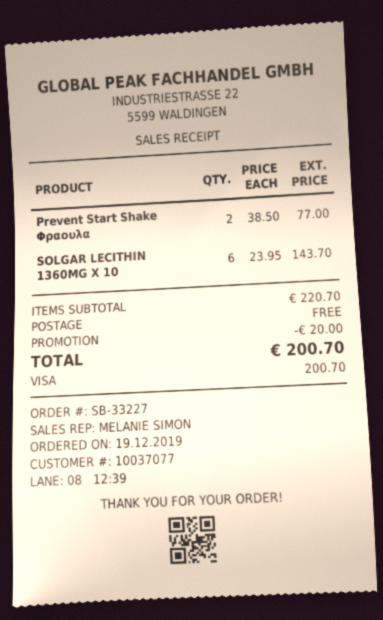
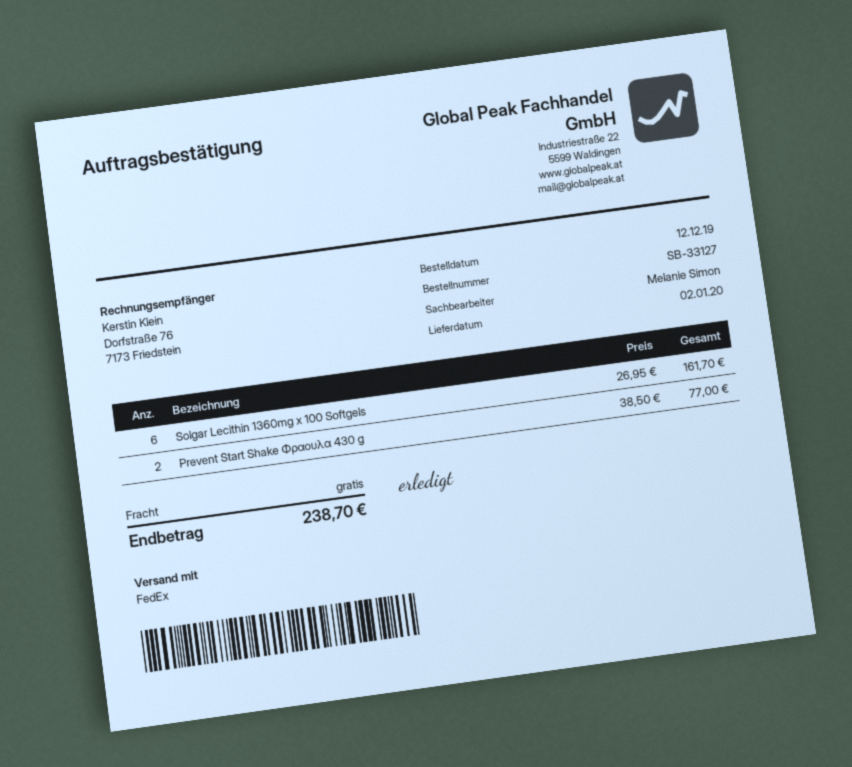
order number: SB-33227 -> SB-33127
order date: 2019-12-19 -> 2019-12-12
SOLGAR LECITHIN 1360MG X 10: 6 x 23.95 = 143.70 -> 6 x 26.95 = 161.70
discount: 20.00 -> none
total: 200.70 -> 238.70

